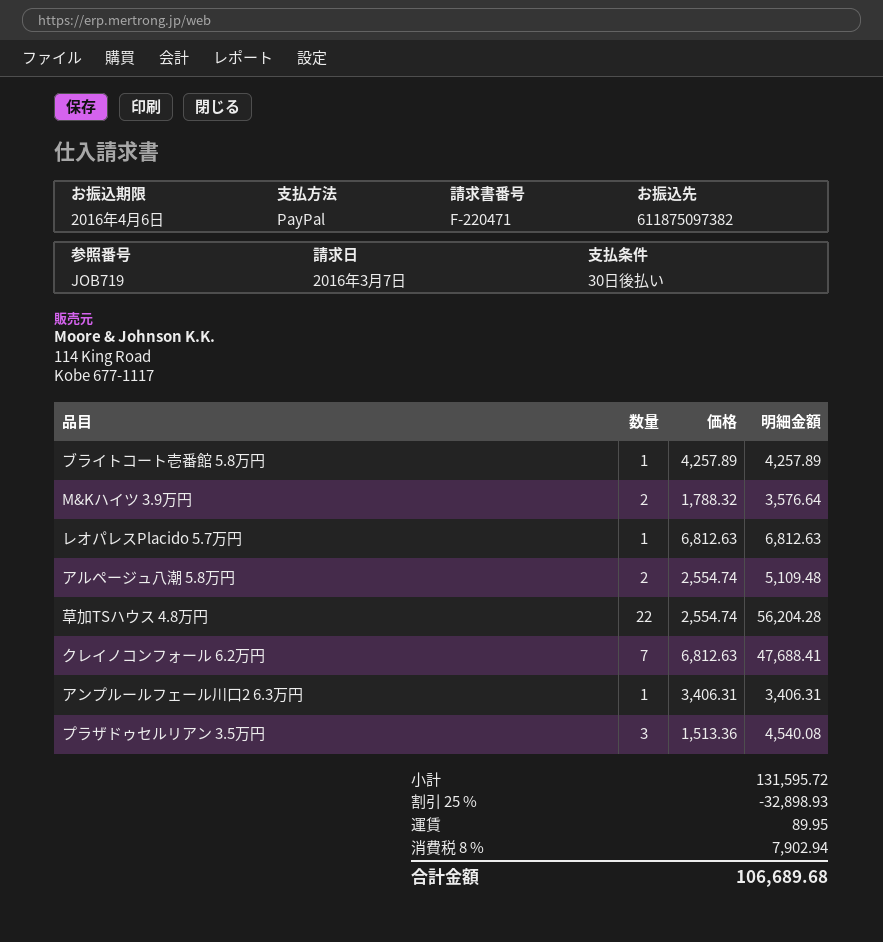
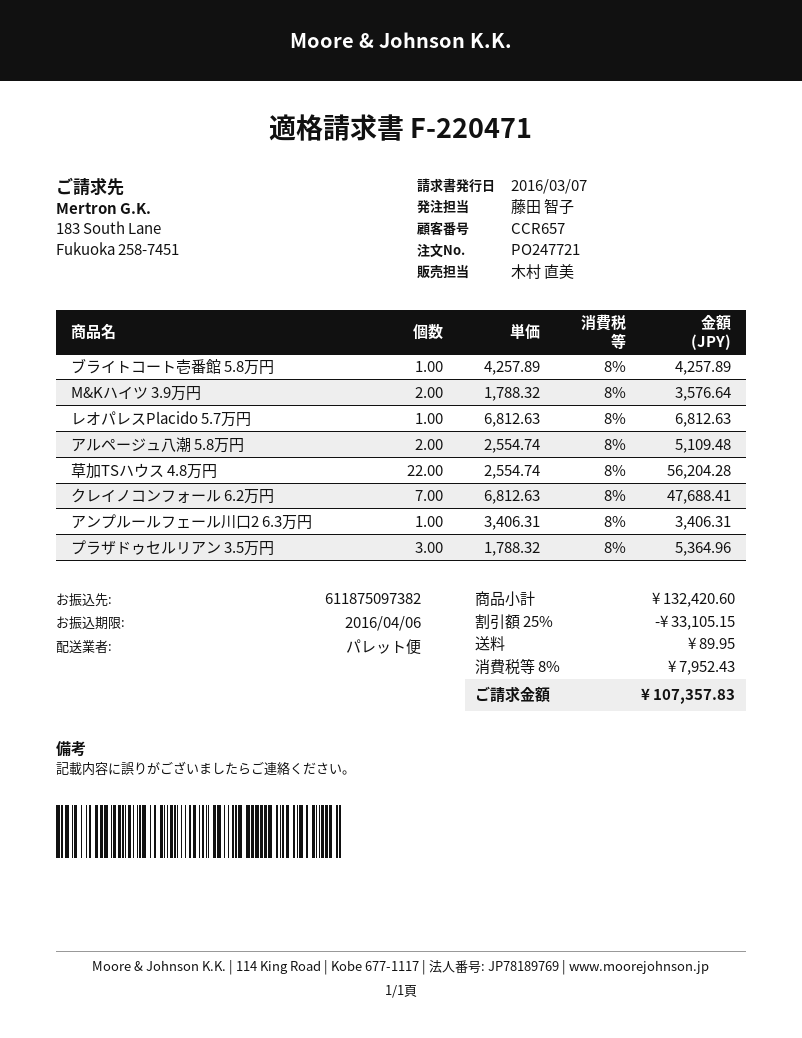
プラザドゥセルリアン 3.5万円: 3 x 1513.36 = 4540.08 -> 3 x 1788.32 = 5364.96
subtotal: 131595.72 -> 132420.60
discount: 25% = 32898.93 -> 25% = 33105.15
tax: 8% = 7902.94 -> 8% = 7952.43
total: 106689.68 -> 107357.83

